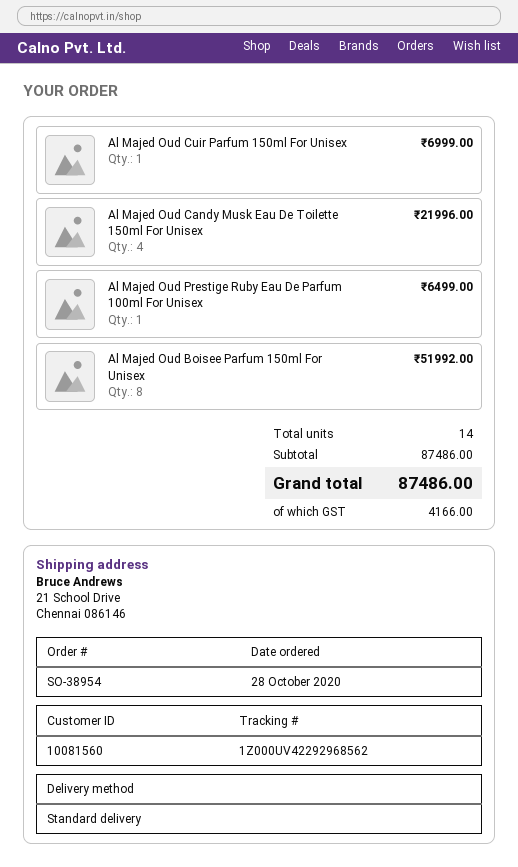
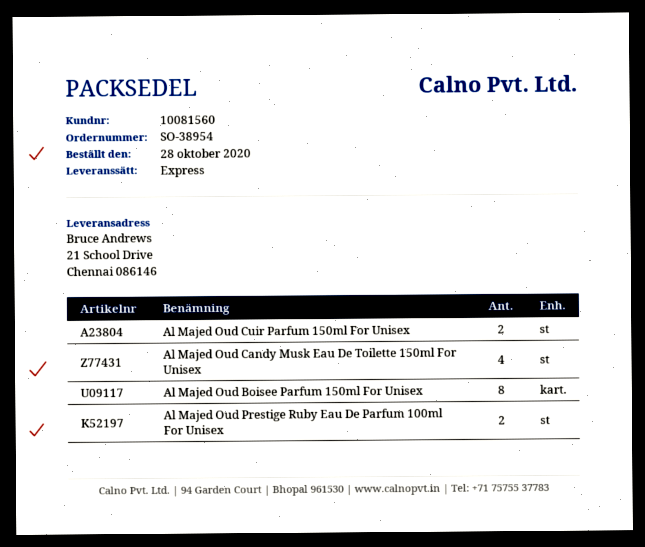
shipping method: standard -> express
Al Majed Oud Cuir Parfum 150ml For Unisex: 1 -> 2
Al Majed Oud Prestige Ruby Eau De Parfum 100ml For Unisex: 1 -> 2

